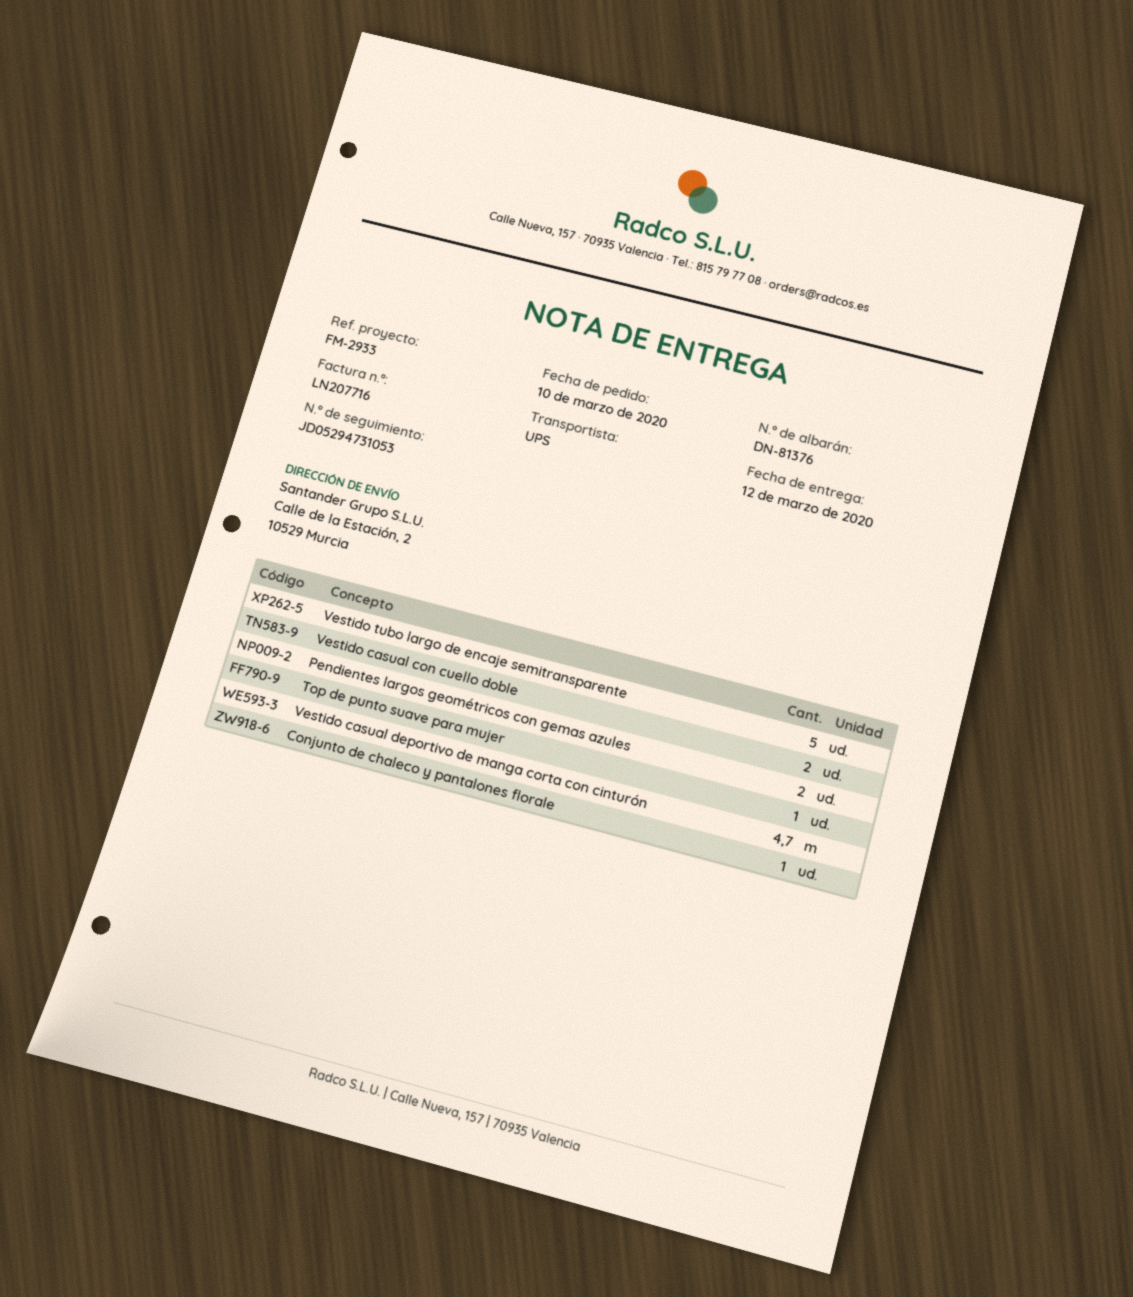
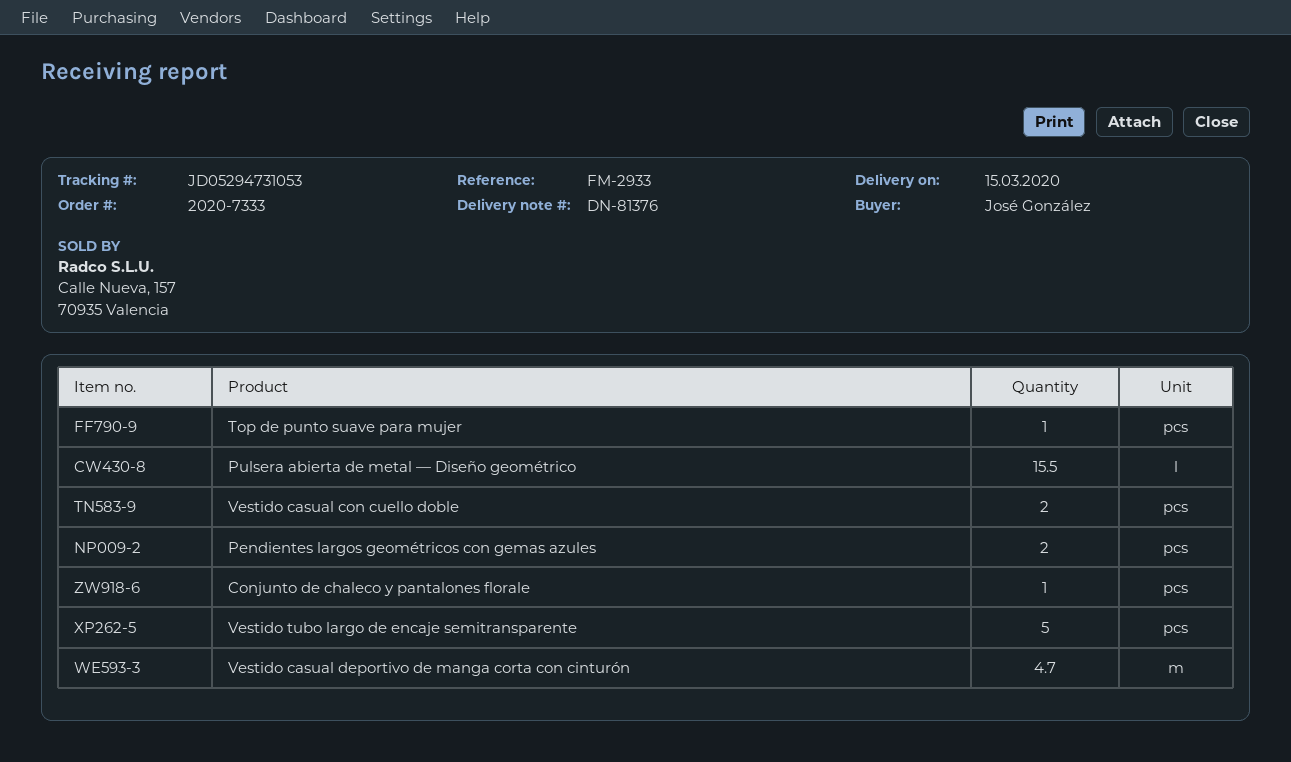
delivery date: 2020-03-12 -> 2020-03-15
Pulsera abierta de metal — Diseño geométrico: none -> 15.5

